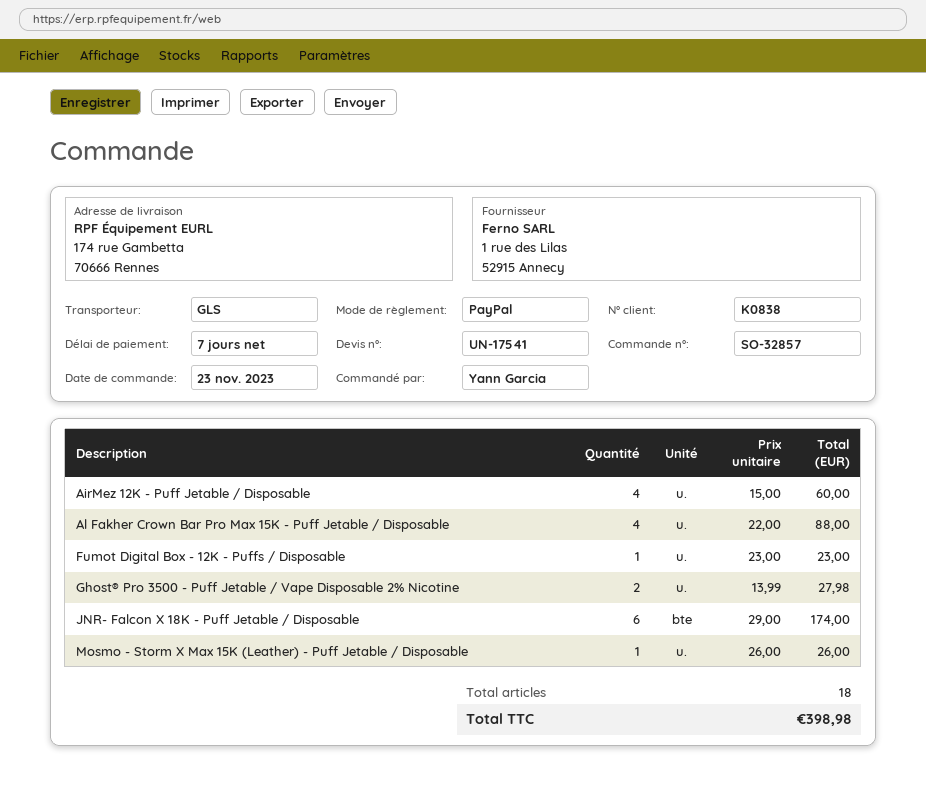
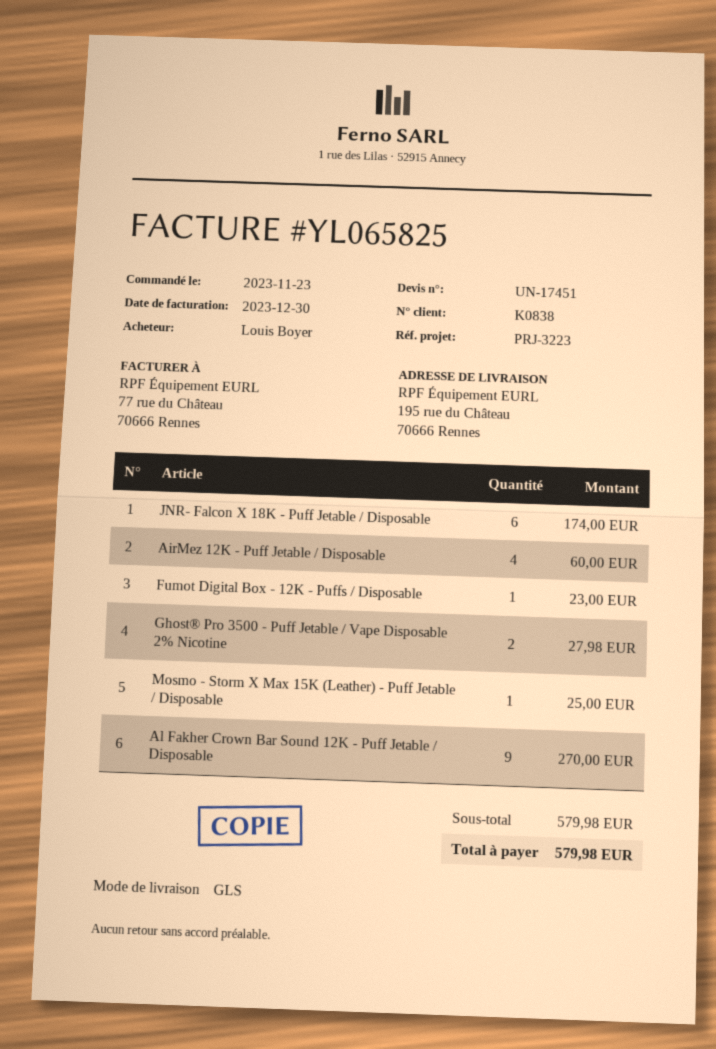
quote number: UN-17541 -> UN-17451
ordered by: Yann Garcia -> Louis Boyer
ship to: 174 rue Gambetta, 70666 Rennes -> 195 rue du Château, 70666 Rennes
Al Fakher Crown Bar Pro Max 15K - Puff Jetable / Disposable: 4 for 88.00 -> none
Mosmo - Storm X Max 15K (Leather) - Puff Jetable / Disposable: 1 for 26.00 -> 1 for 25.00
Al Fakher Crown Bar Sound 12K - Puff Jetable / Disposable: none -> 9 for 270.00
total: 398.98 -> 579.98

